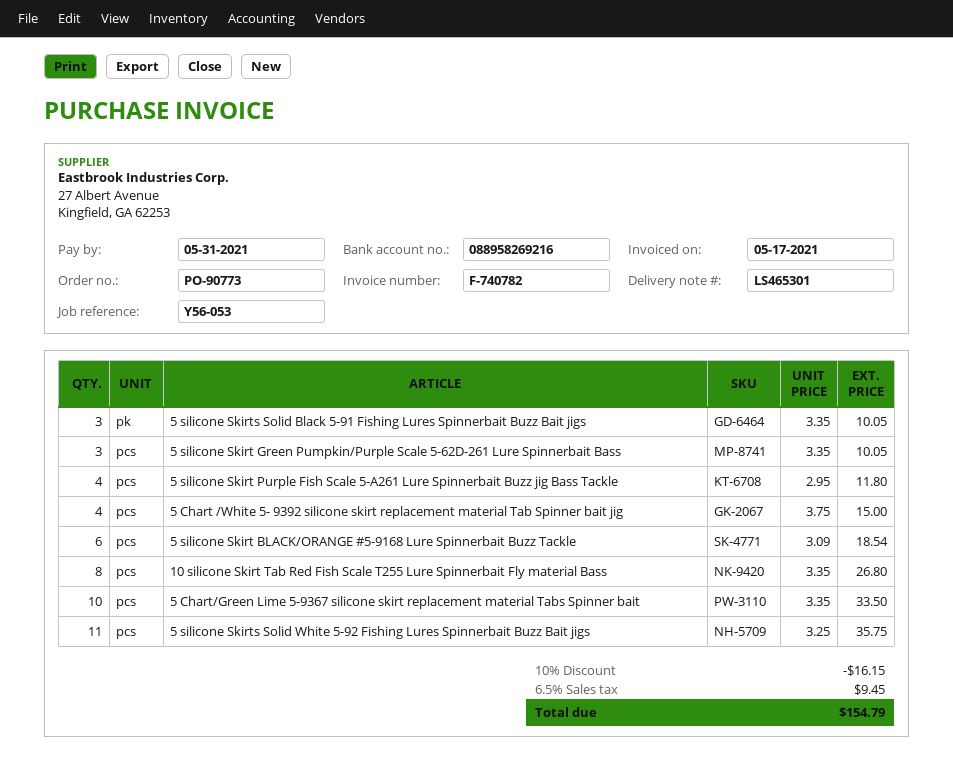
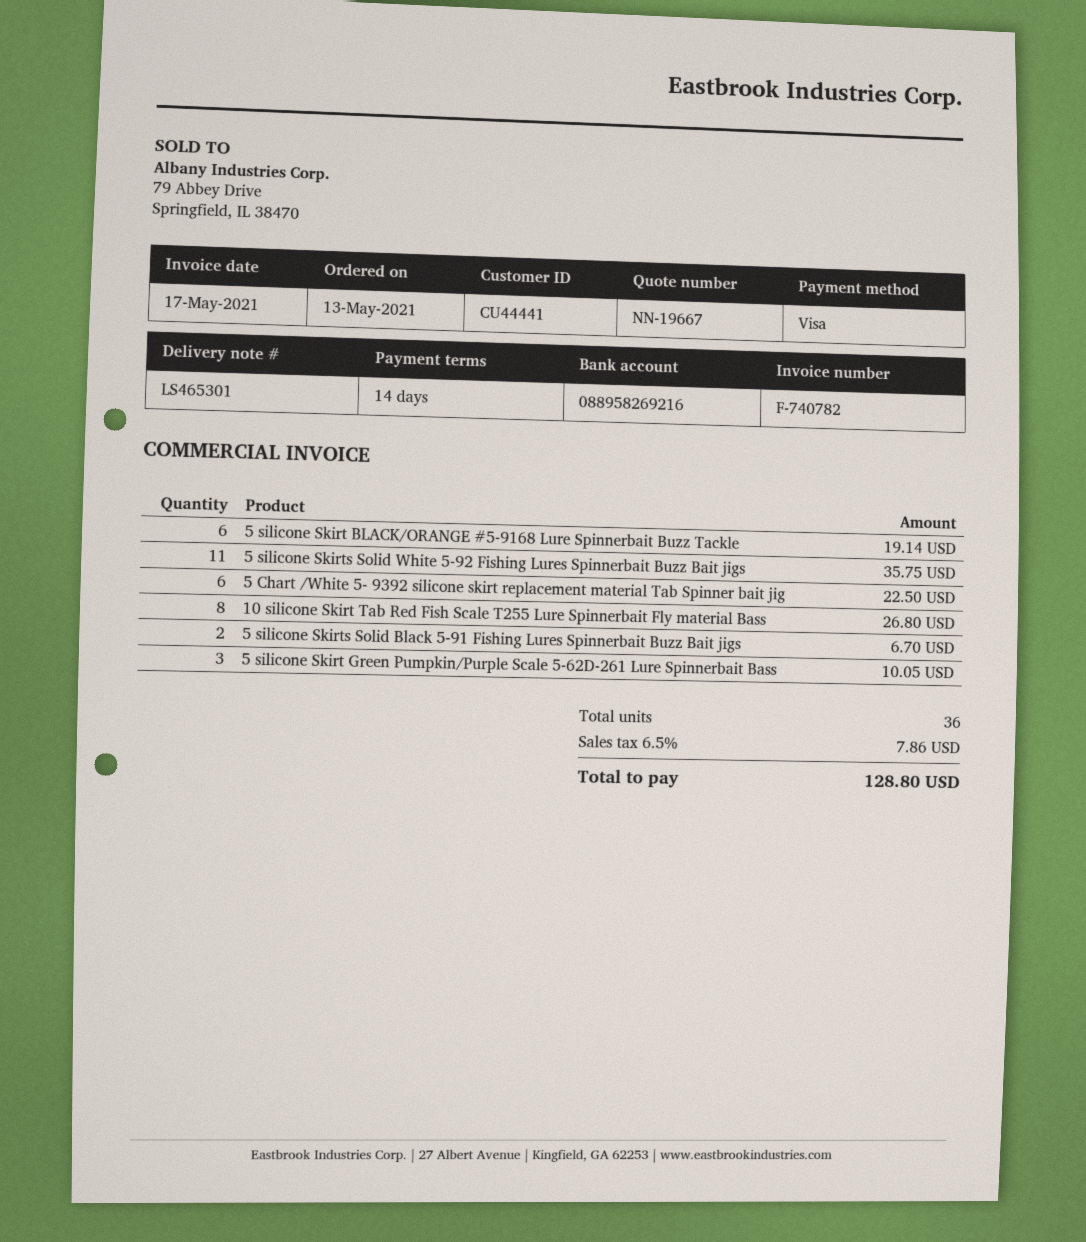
5 silicone Skirts Solid Black 5-91 Fishing Lures Spinnerbait Buzz Bait jigs: 3 for 10.05 -> 2 for 6.70
5 silicone Skirt Purple Fish Scale 5-A261 Lure Spinnerbait Buzz jig Bass Tackle: 4 for 11.80 -> none
5 Chart /White 5- 9392 silicone skirt replacement material Tab Spinner bait jig: 4 for 15.00 -> 6 for 22.50
5 silicone Skirt BLACK/ORANGE #5-9168 Lure Spinnerbait Buzz Tackle: 6 for 18.54 -> 6 for 19.14
5 Chart/Green Lime 5-9367 silicone skirt replacement material Tabs Spinner bait: 10 for 33.50 -> none
discount: 10% = 16.15 -> none
tax: 6.5% = 9.45 -> 6.5% = 7.86
total: 154.79 -> 128.80

